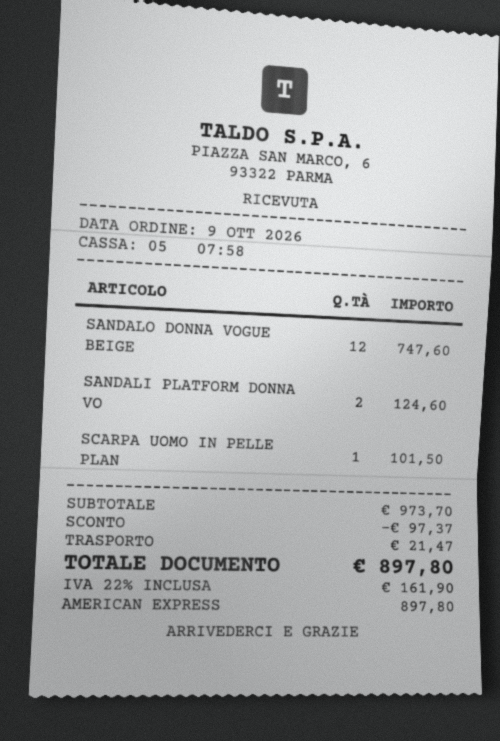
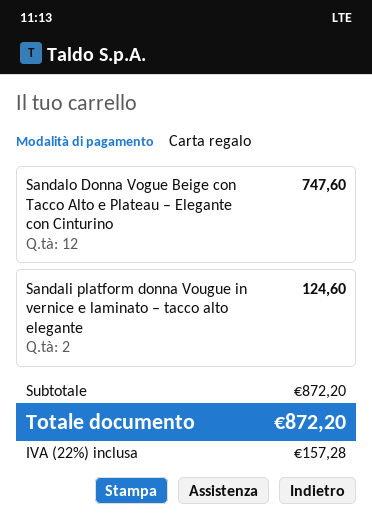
payment method: American Express -> gift card
SCARPA UOMO IN PELLE PLAN: 1 for 101.50 -> none
subtotal: 973.70 -> 872.20
discount: 97.37 -> none
shipping: 21.47 -> none
tax: 22% = 161.90 -> 22% = 157.28
total: 897.80 -> 872.20

